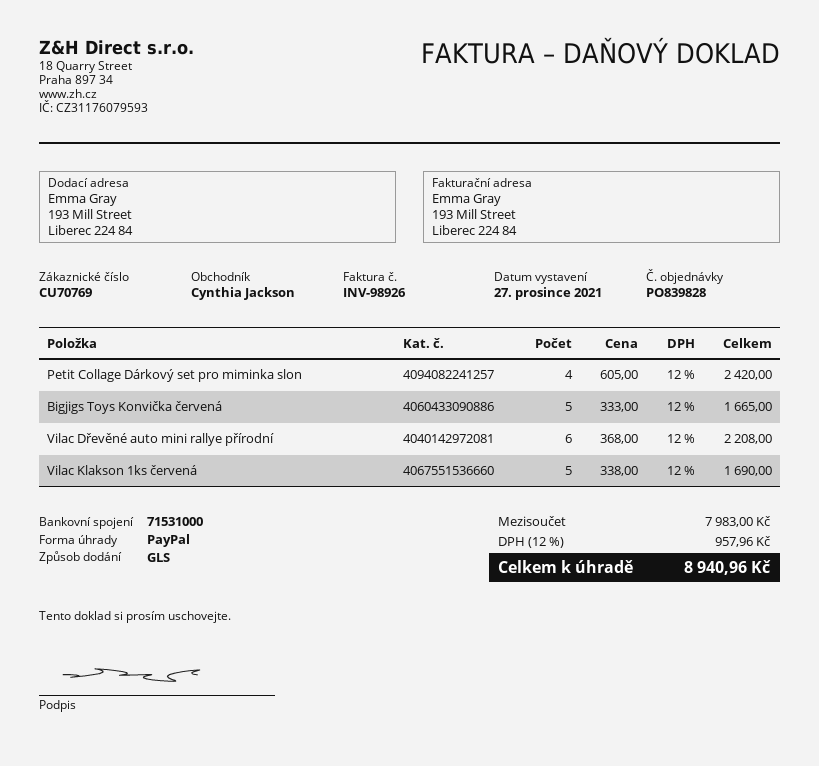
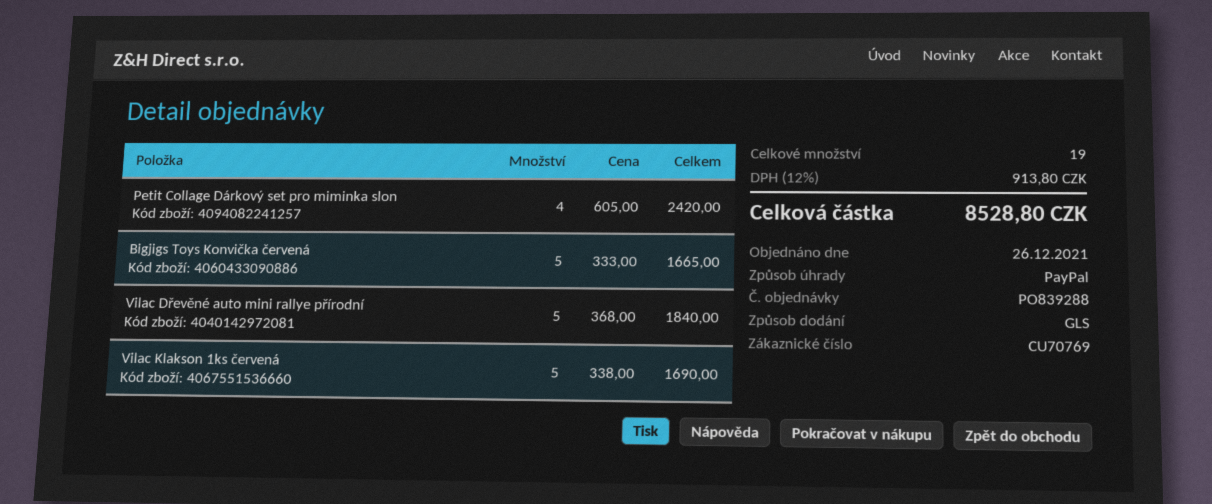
order number: PO839828 -> PO839288
Vilac Dřevěné auto mini rallye přírodní: 6 x 368.00 = 2208.00 -> 5 x 368.00 = 1840.00
tax: 12% = 957.96 -> 12% = 913.80
total: 8940.96 -> 8528.80

